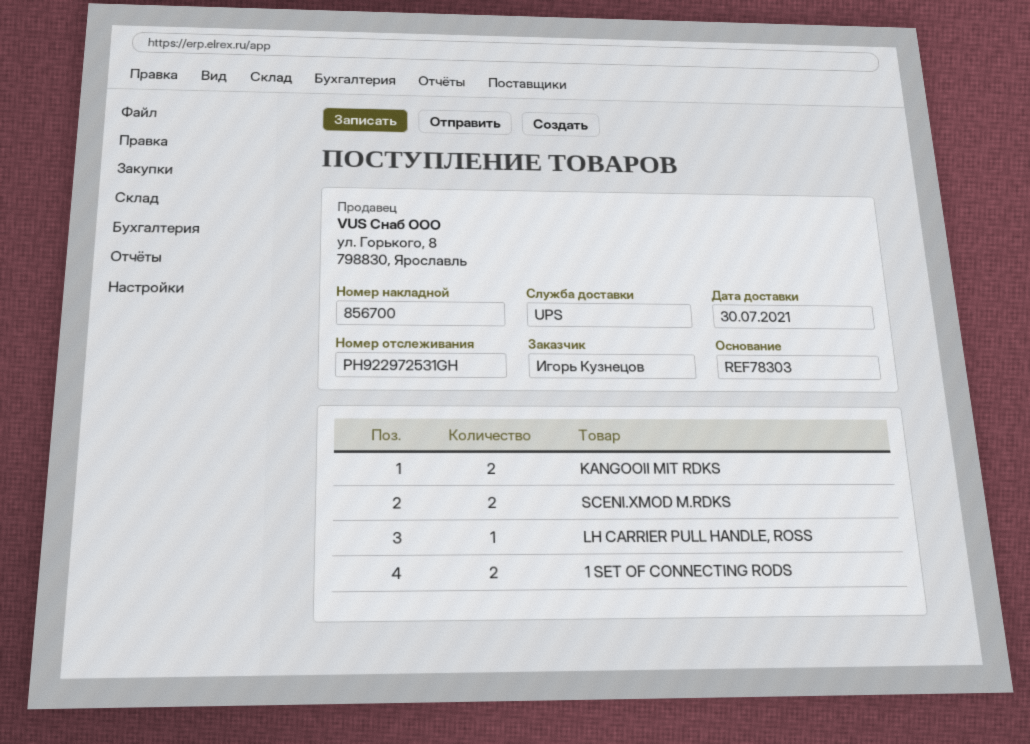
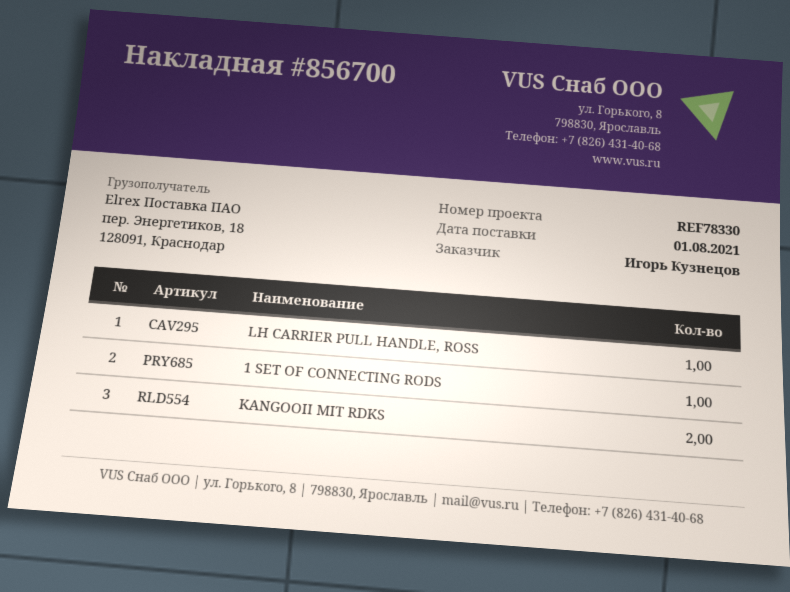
delivery date: 2021-07-30 -> 2021-08-01
reference: REF78303 -> REF78330
SCENI.XMOD M.RDKS: 2 -> none
1 SET OF CONNECTING RODS: 2 -> 1

